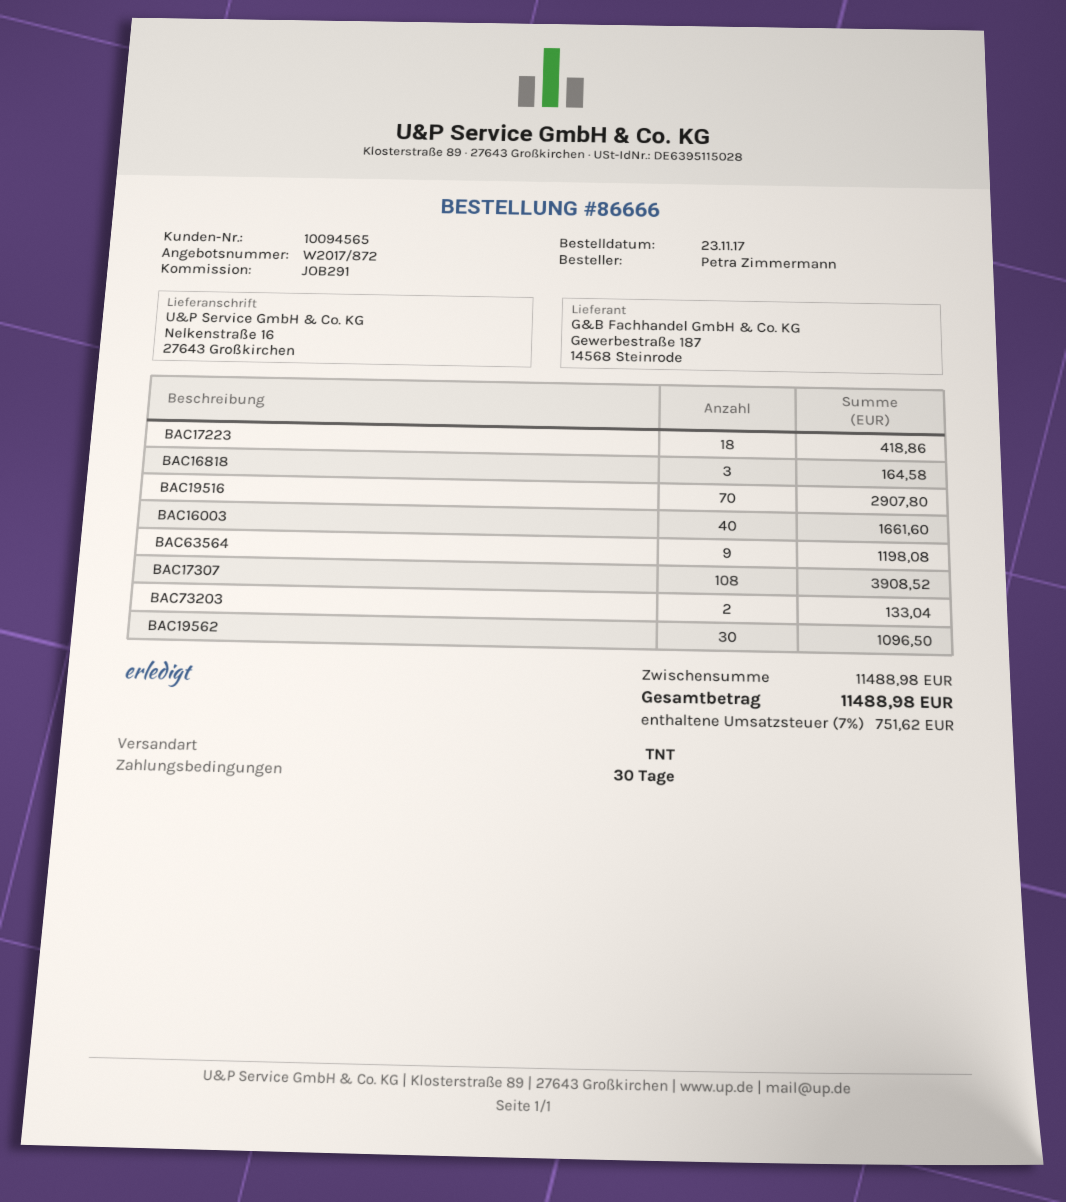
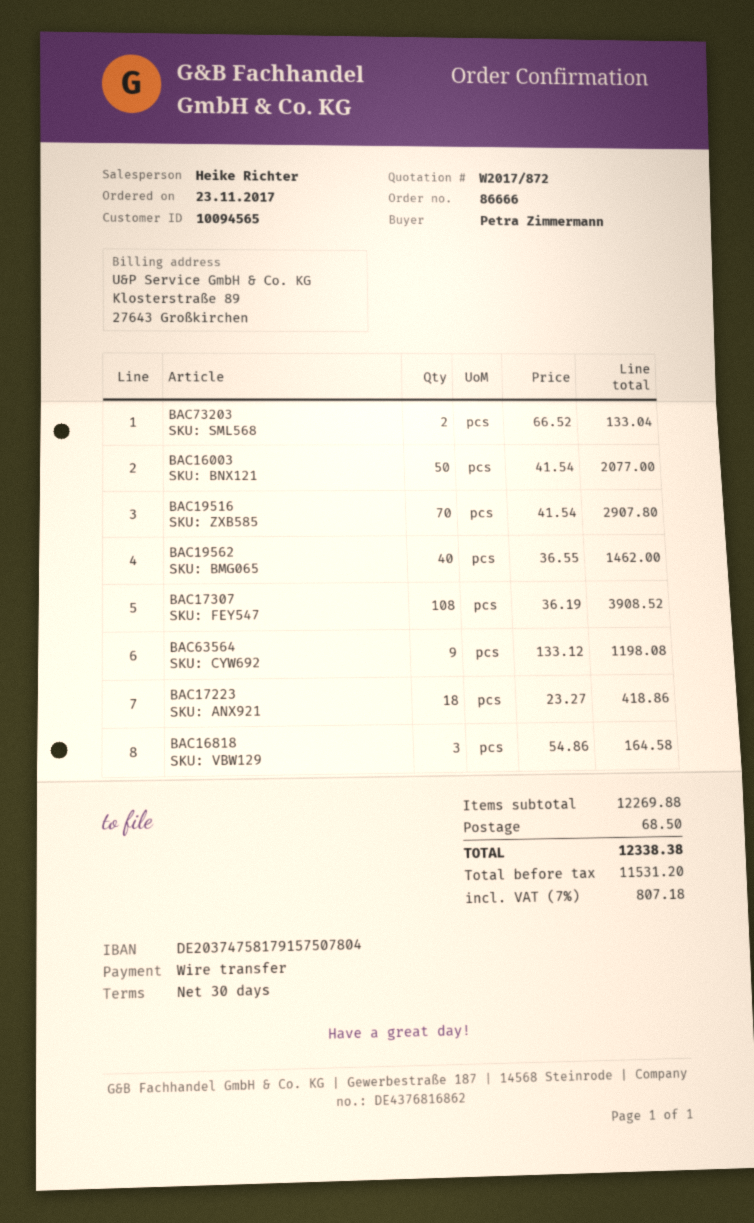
BAC16003: 40 for 1661.60 -> 50 for 2077.00
BAC19562: 30 for 1096.50 -> 40 for 1462.00
subtotal: 11488.98 -> 12269.88
shipping: none -> 68.50
tax: 7% = 751.62 -> 7% = 807.18
total: 11488.98 -> 12338.38

